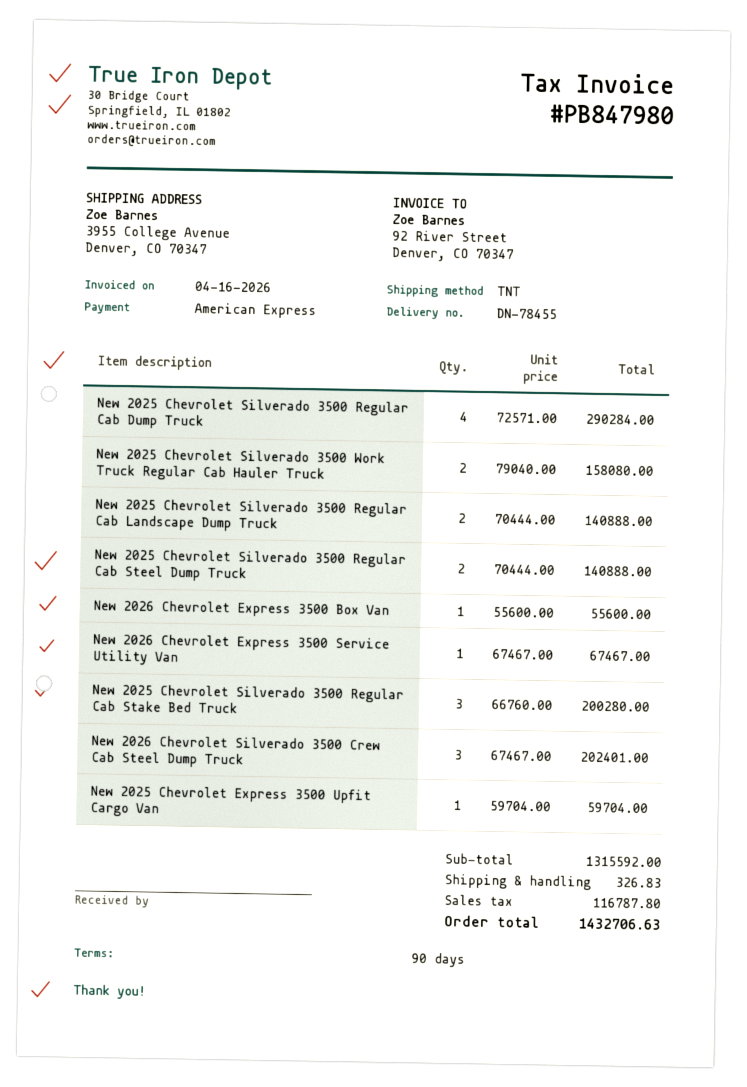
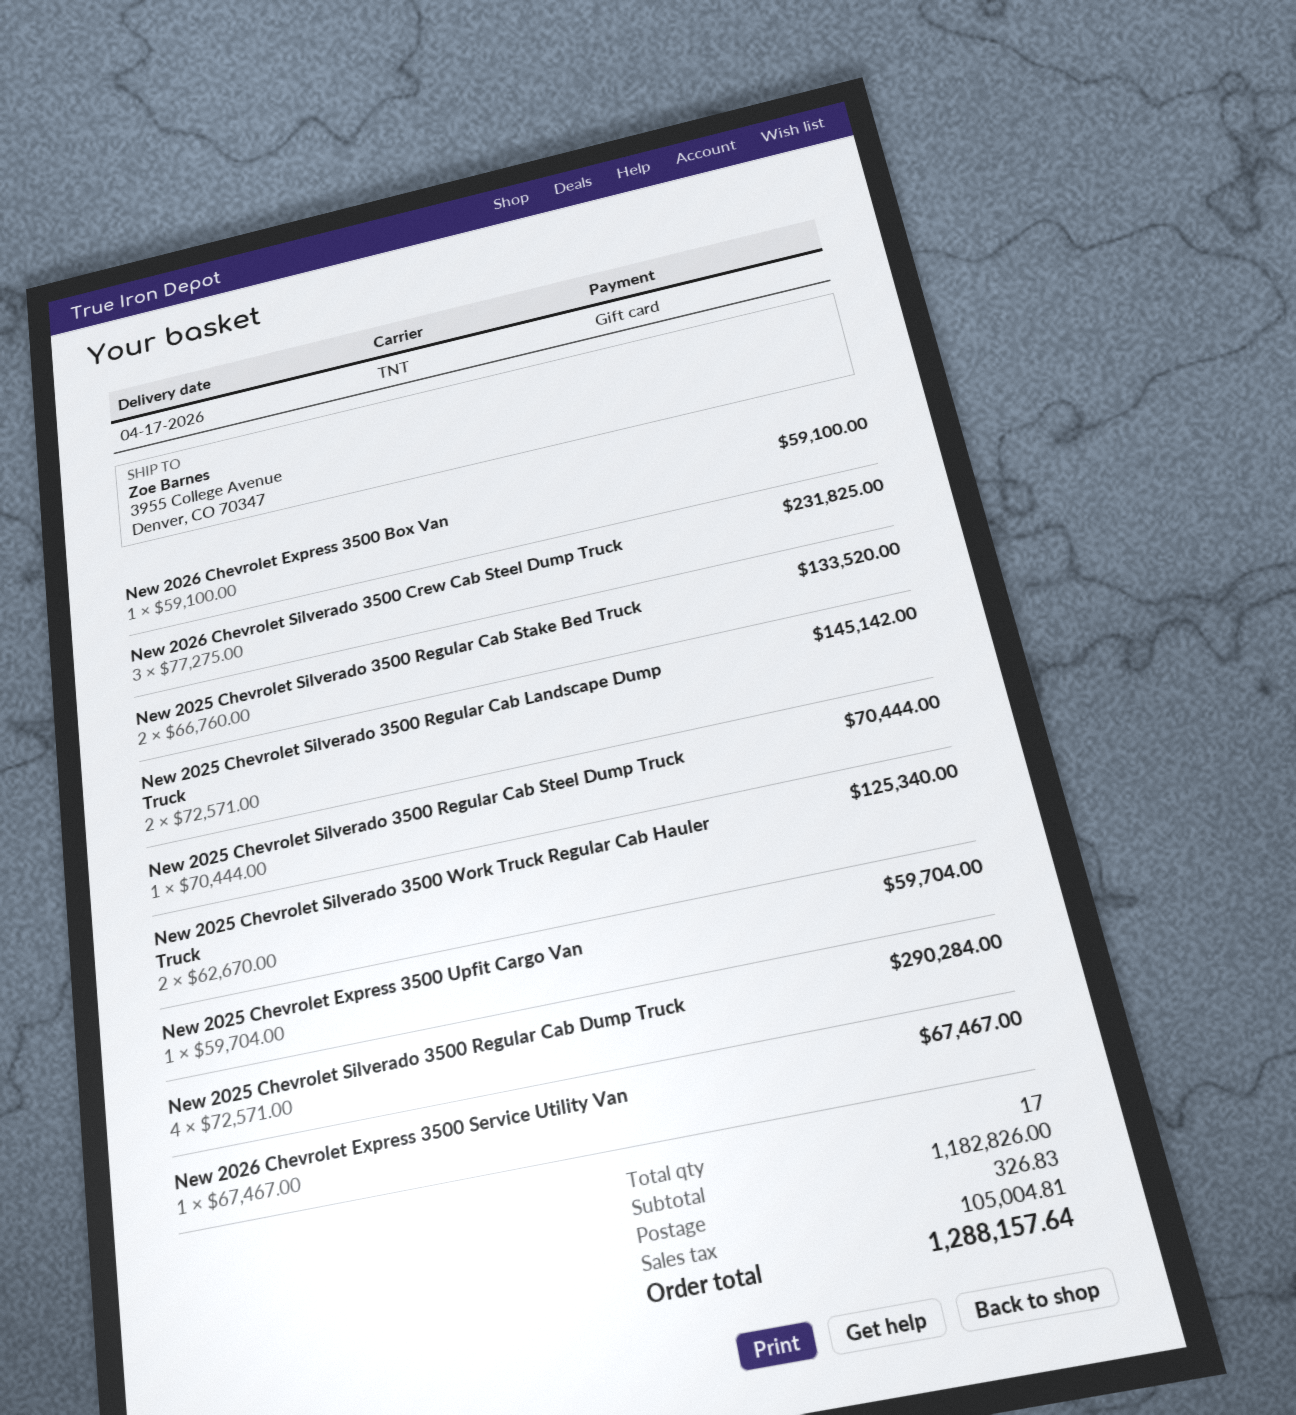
payment method: American Express -> gift card
New 2025 Chevrolet Silverado 3500 Work Truck Regular Cab Hauler Truck: 2 x 79040.00 = 158080.00 -> 2 x 62670.00 = 125340.00
New 2025 Chevrolet Silverado 3500 Regular Cab Landscape Dump Truck: 2 x 70444.00 = 140888.00 -> 2 x 72571.00 = 145142.00
New 2025 Chevrolet Silverado 3500 Regular Cab Steel Dump Truck: 2 x 70444.00 = 140888.00 -> 1 x 70444.00 = 70444.00
New 2026 Chevrolet Express 3500 Box Van: 1 x 55600.00 = 55600.00 -> 1 x 59100.00 = 59100.00
New 2025 Chevrolet Silverado 3500 Regular Cab Stake Bed Truck: 3 x 66760.00 = 200280.00 -> 2 x 66760.00 = 133520.00
New 2026 Chevrolet Silverado 3500 Crew Cab Steel Dump Truck: 3 x 67467.00 = 202401.00 -> 3 x 77275.00 = 231825.00
subtotal: 1315592.00 -> 1182826.00
tax: 116787.80 -> 105004.81
total: 1432706.63 -> 1288157.64

